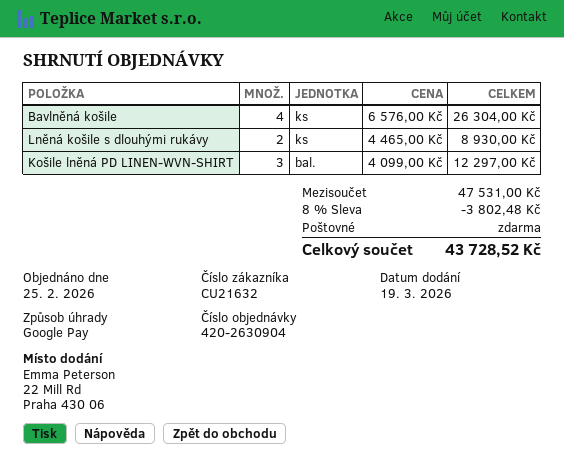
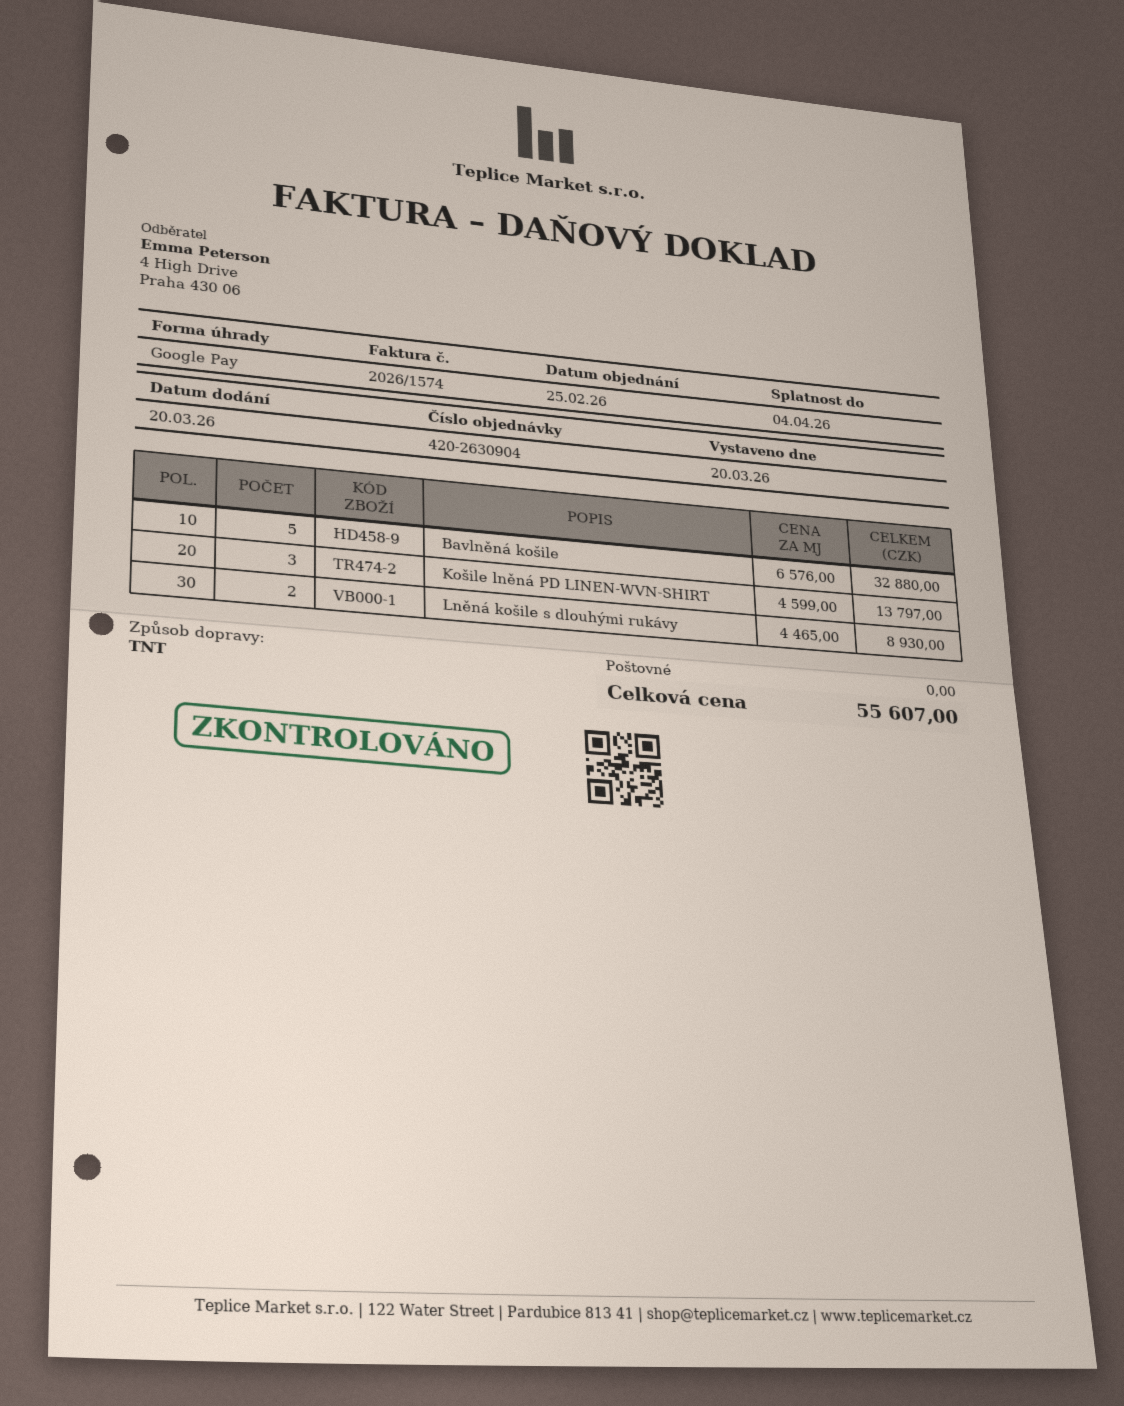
delivery date: 2026-03-19 -> 2026-03-20
Bavlněná košile: 4 x 6576.00 = 26304.00 -> 5 x 6576.00 = 32880.00
Košile lněná PD LINEN-WVN-SHIRT: 3 x 4099.00 = 12297.00 -> 3 x 4599.00 = 13797.00
discount: 8% = 3802.48 -> none
total: 43728.52 -> 55607.00

